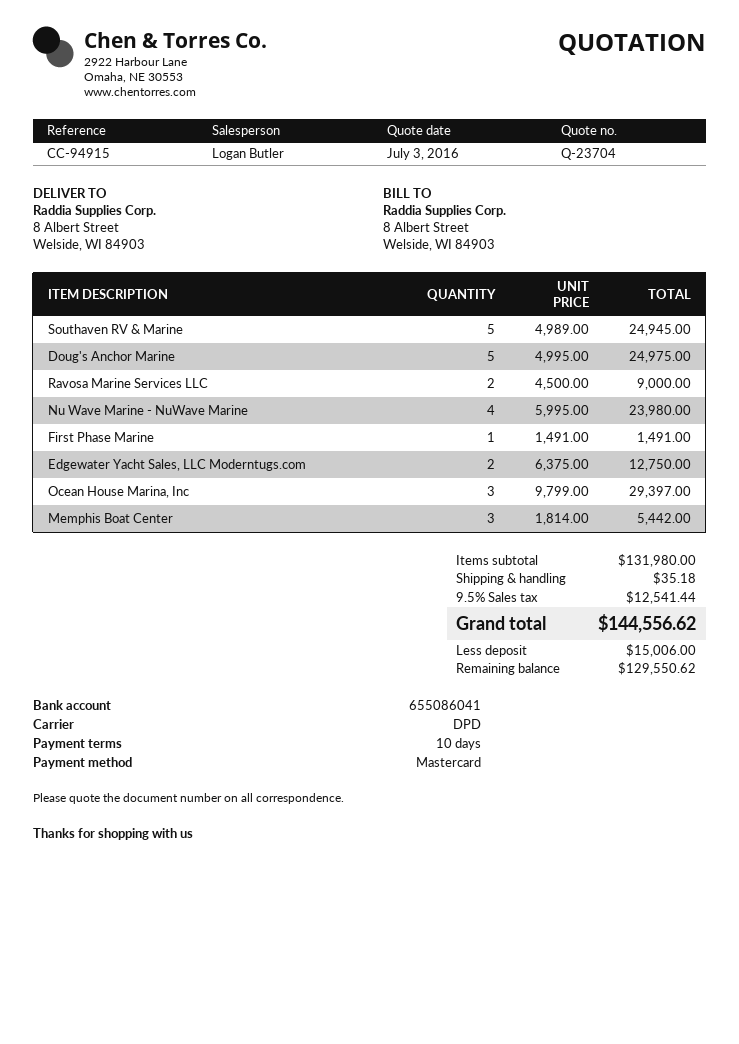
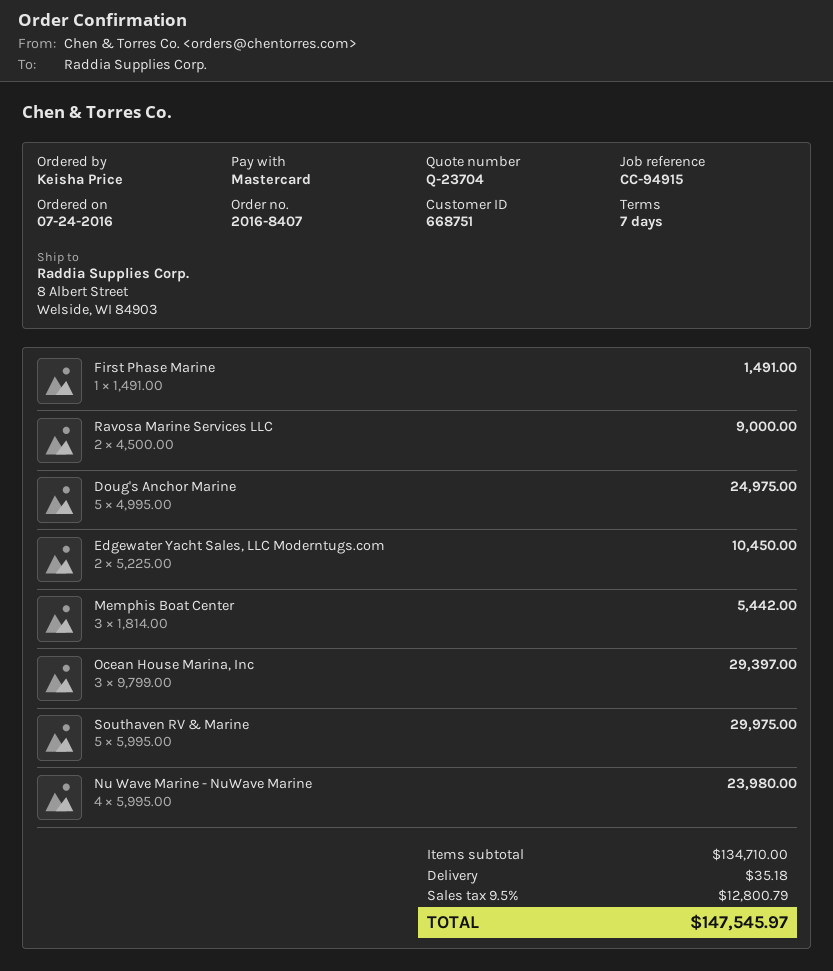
payment terms: 10 days -> 7 days
Southaven RV & Marine: 5 x 4989.00 = 24945.00 -> 5 x 5995.00 = 29975.00
Edgewater Yacht Sales, LLC Moderntugs.com: 2 x 6375.00 = 12750.00 -> 2 x 5225.00 = 10450.00
subtotal: 131980.00 -> 134710.00
tax: 9.5% = 12541.44 -> 9.5% = 12800.79
total: 144556.62 -> 147545.97

